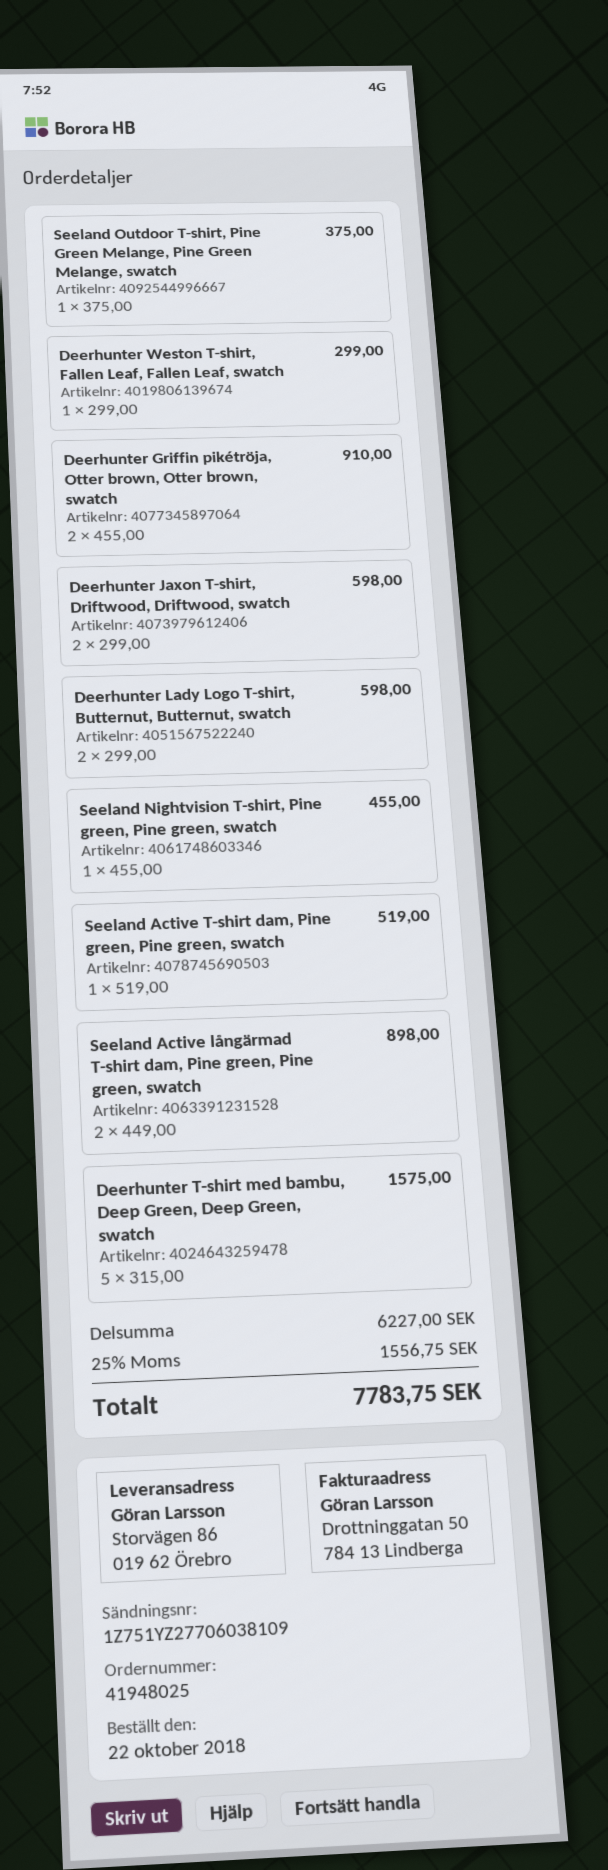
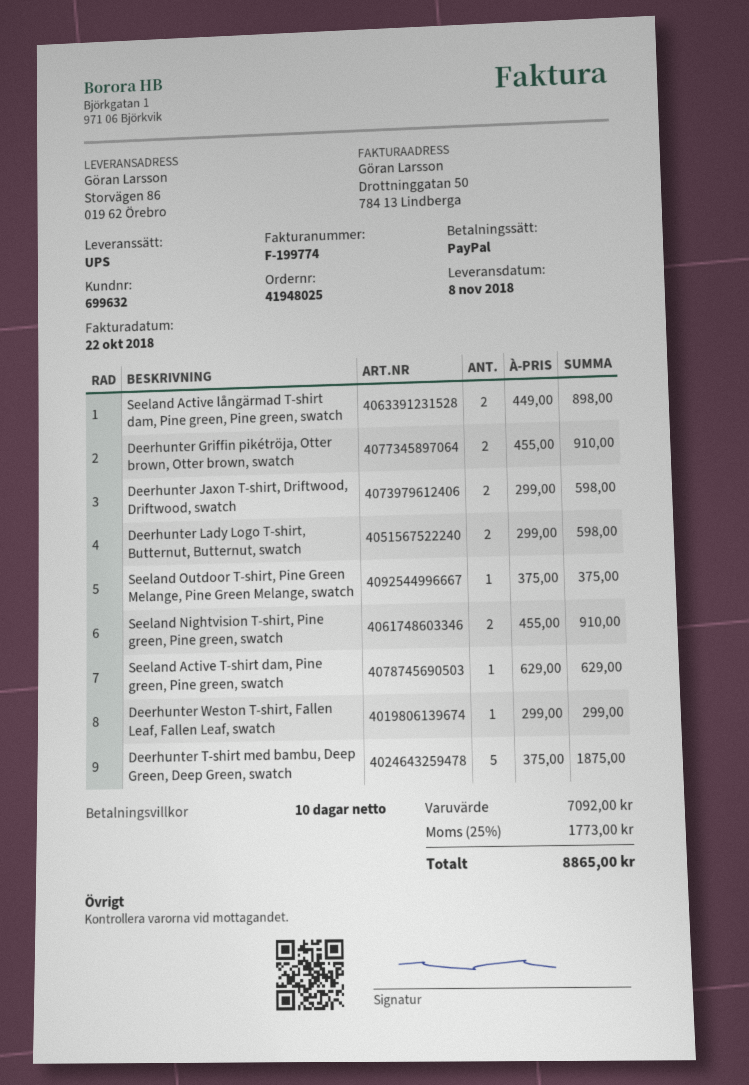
Seeland Nightvision T-shirt, Pine green, Pine green, swatch: 1 x 455.00 = 455.00 -> 2 x 455.00 = 910.00
Seeland Active T-shirt dam, Pine green, Pine green, swatch: 1 x 519.00 = 519.00 -> 1 x 629.00 = 629.00
Deerhunter T-shirt med bambu, Deep Green, Deep Green, swatch: 5 x 315.00 = 1575.00 -> 5 x 375.00 = 1875.00
subtotal: 6227.00 -> 7092.00
tax: 25% = 1556.75 -> 25% = 1773.00
total: 7783.75 -> 8865.00

